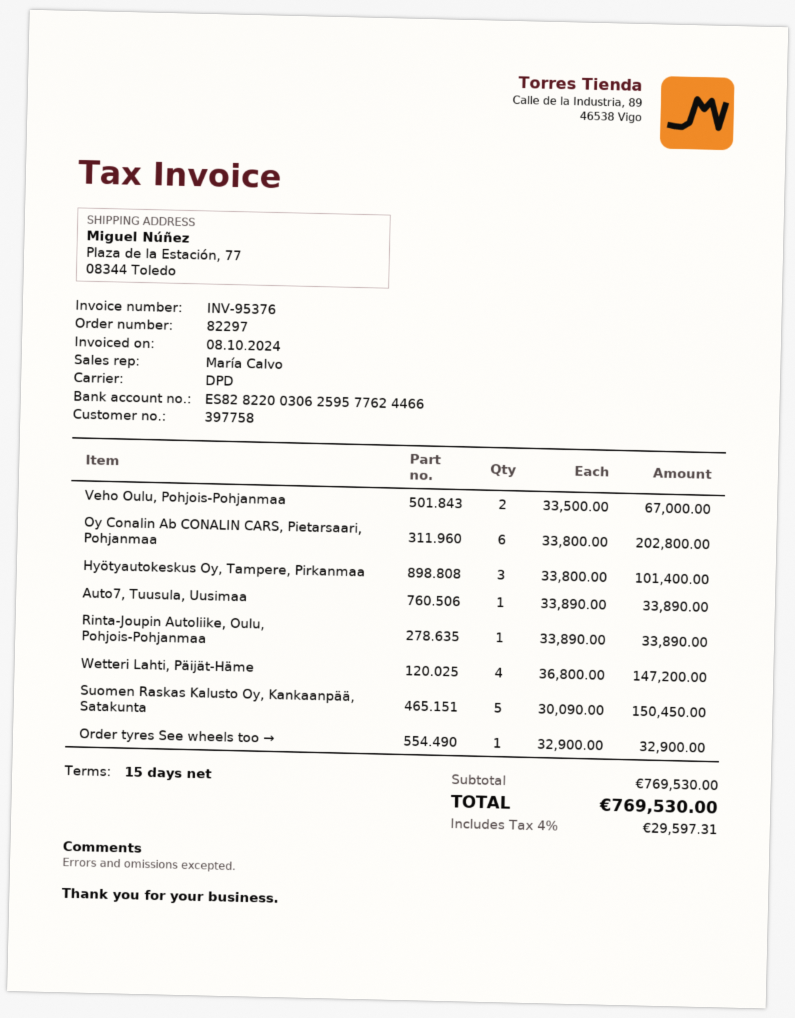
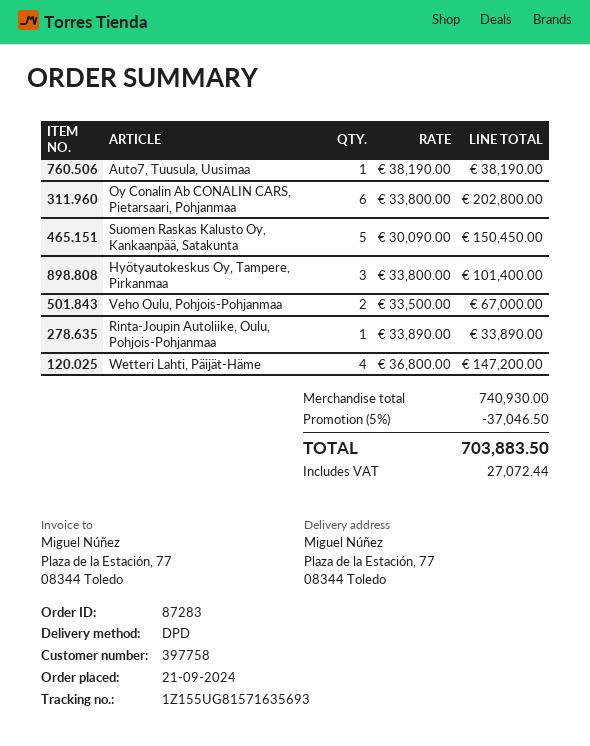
order number: 82297 -> 87283
Auto7, Tuusula, Uusimaa: 1 x 33890.00 = 33890.00 -> 1 x 38190.00 = 38190.00
Order tyres See wheels too →: 1 x 32900.00 = 32900.00 -> none
subtotal: 769530.00 -> 740930.00
discount: none -> 5% = 37046.50
tax: 29597.31 -> 27072.44
total: 769530.00 -> 703883.50

